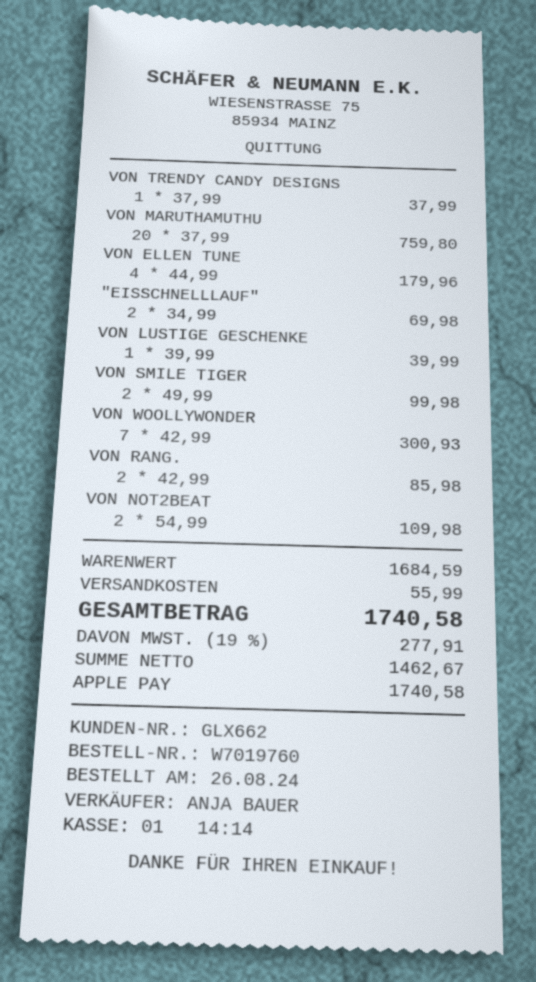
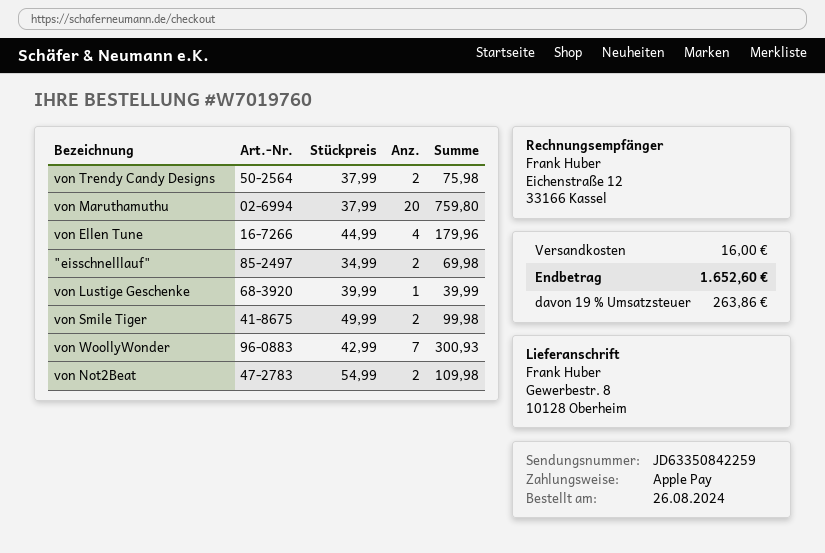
VON TRENDY CANDY DESIGNS: 1 x 37.99 = 37.99 -> 2 x 37.99 = 75.98
VON RANG.: 2 x 42.99 = 85.98 -> none
shipping: 55.99 -> 16.00
tax: 19% = 277.91 -> 19% = 263.86
total: 1740.58 -> 1652.60

